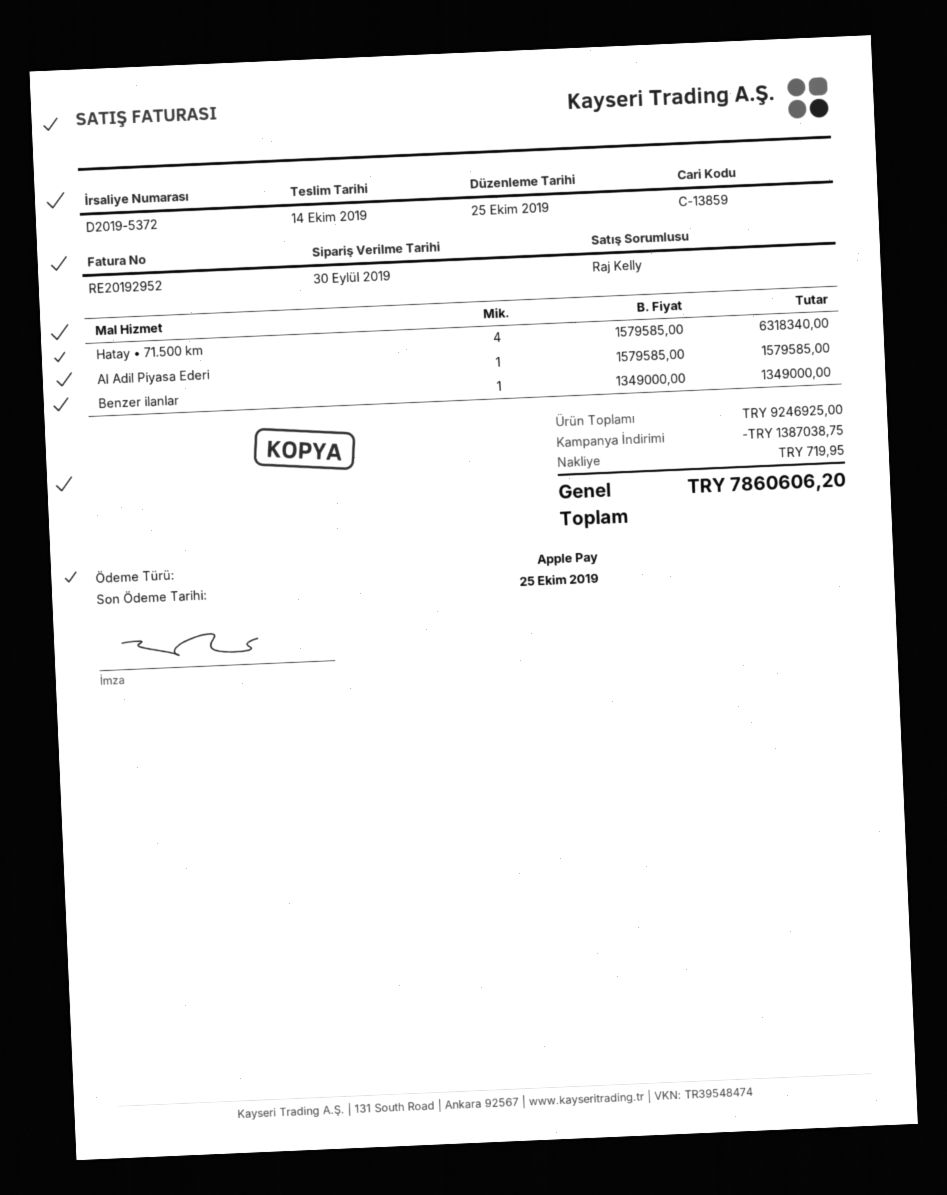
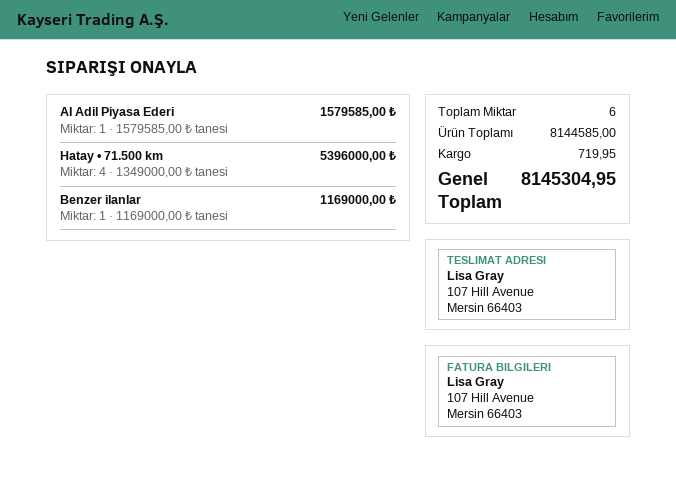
Hatay • 71.500 km: 4 x 1579585.00 = 6318340.00 -> 4 x 1349000.00 = 5396000.00
Benzer ilanlar: 1 x 1349000.00 = 1349000.00 -> 1 x 1169000.00 = 1169000.00
subtotal: 9246925.00 -> 8144585.00
discount: 1387038.75 -> none
total: 7860606.20 -> 8145304.95

